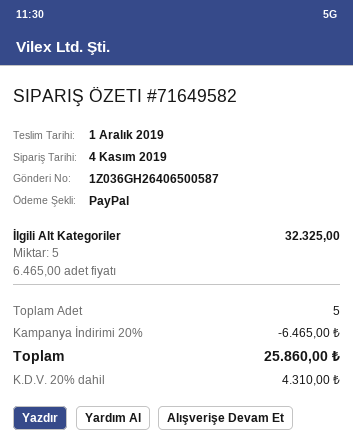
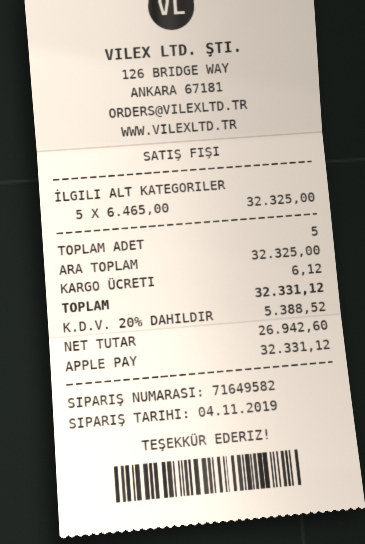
payment method: PayPal -> Apple Pay
discount: 20% = 6465.00 -> none
shipping: none -> 6.12
tax: 20% = 4310.00 -> 20% = 5388.52
total: 25860.00 -> 32331.12

